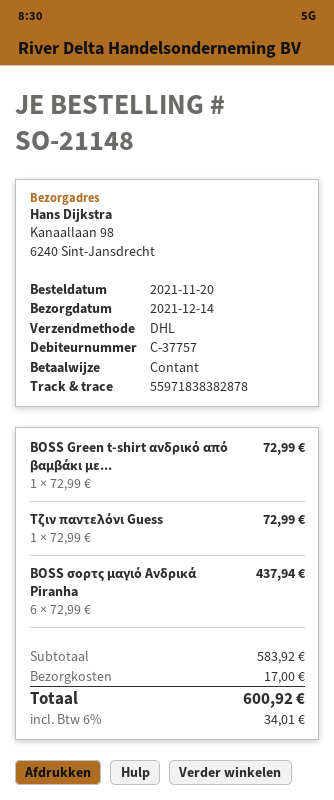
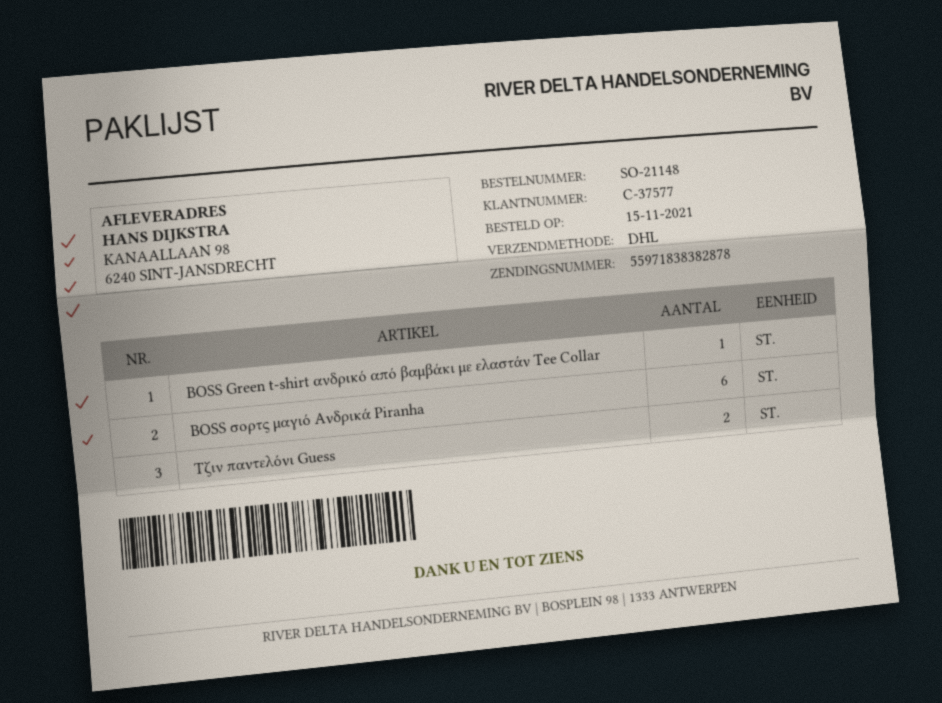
order date: 2021-11-20 -> 2021-11-15
customer number: C-37757 -> C-37577
Τζιν παντελόνι Guess: 1 -> 2

